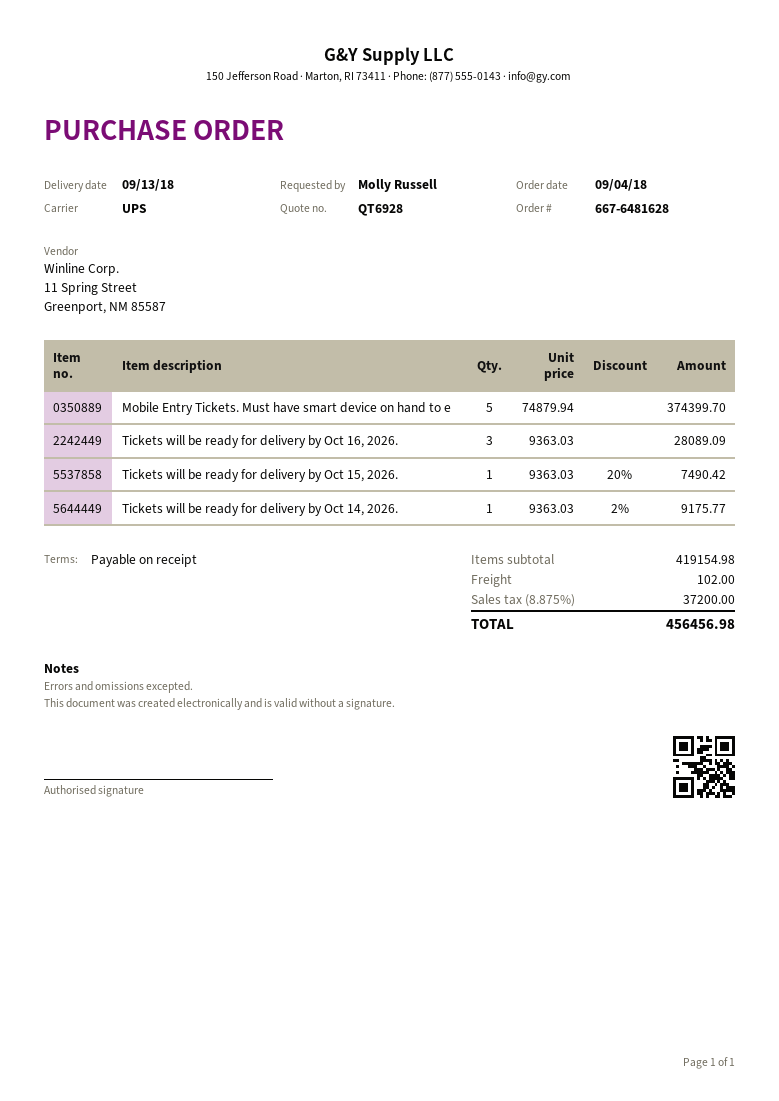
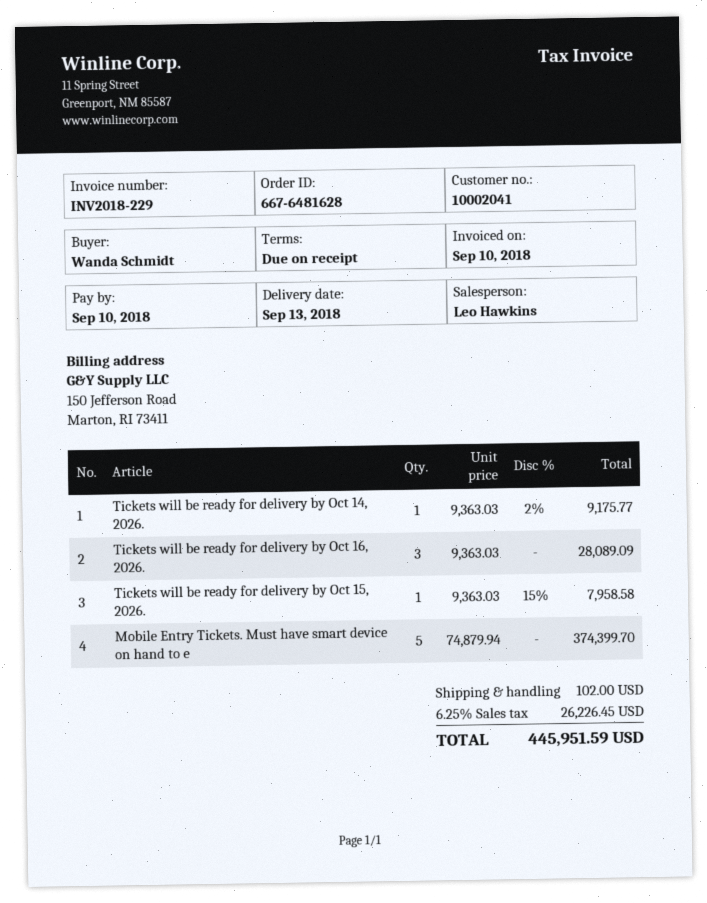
ordered by: Molly Russell -> Wanda Schmidt
Tickets will be ready for delivery by Oct 15, 2026.: 1 x 9363.03 - 20% = 7490.42 -> 1 x 9363.03 - 15% = 7958.58
tax: 8.875% = 37200.00 -> 6.25% = 26226.45
total: 456456.98 -> 445951.59

